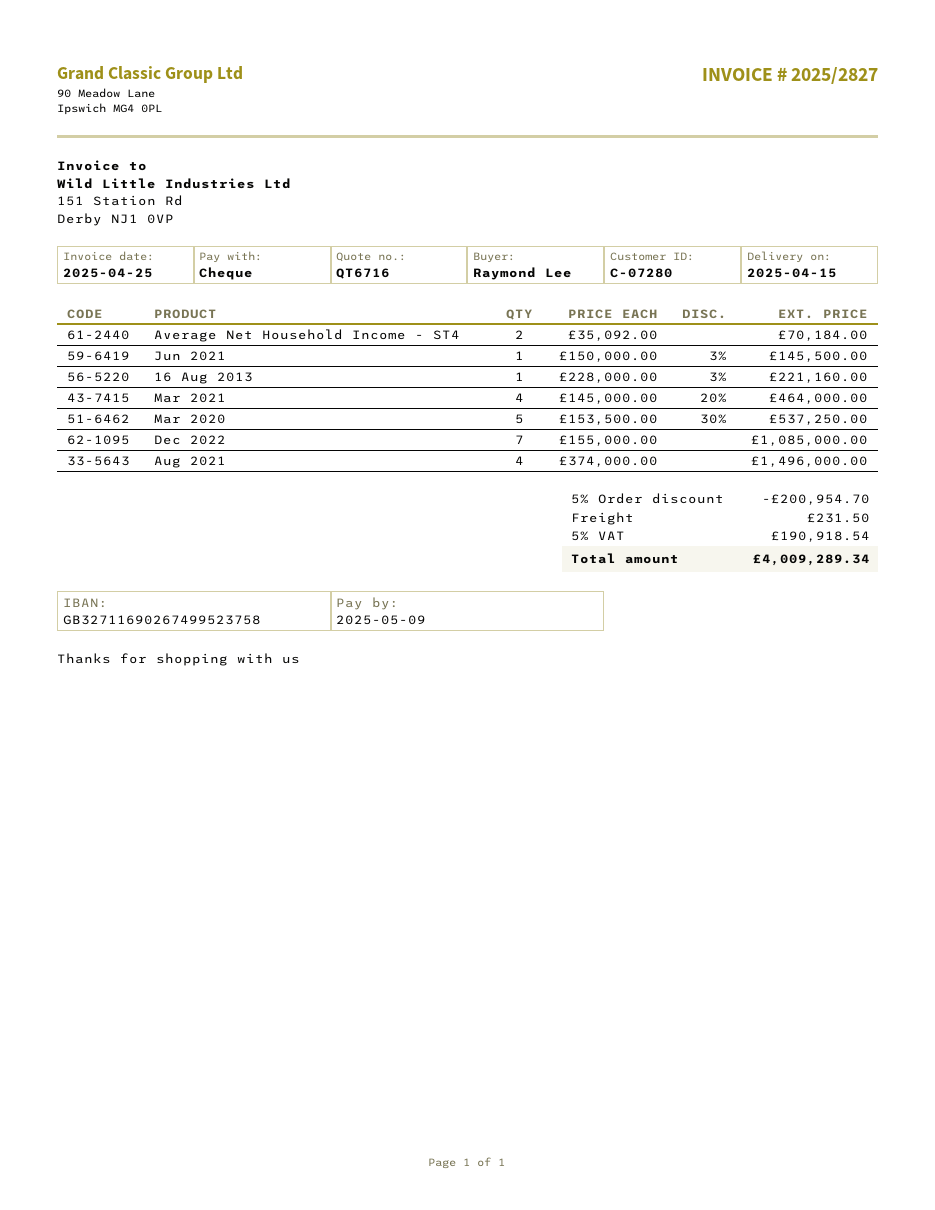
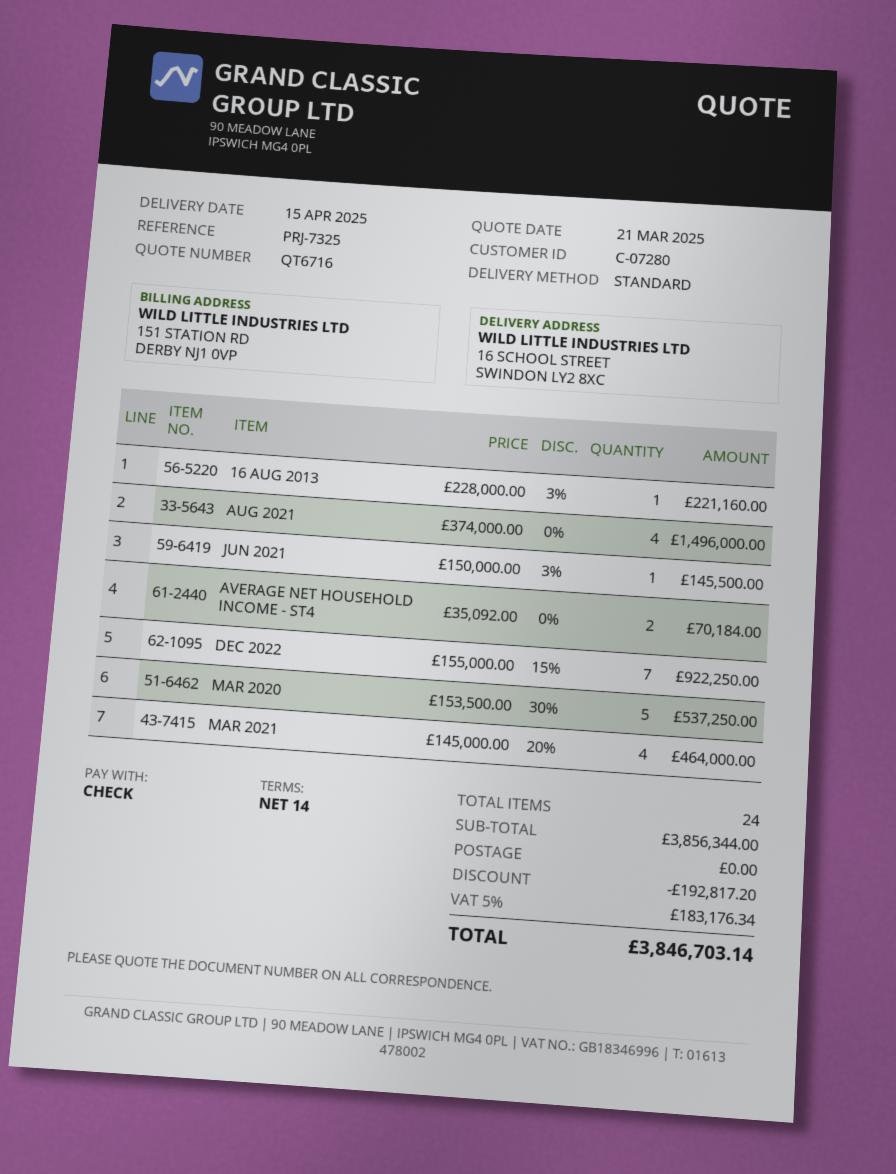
Dec 2022: 7 x 155000.00 = 1085000.00 -> 7 x 155000.00 - 15% = 922250.00
discount: 200954.70 -> 192817.20
shipping: 231.50 -> 0.00
tax: 5% = 190918.54 -> 5% = 183176.34
total: 4009289.34 -> 3846703.14

